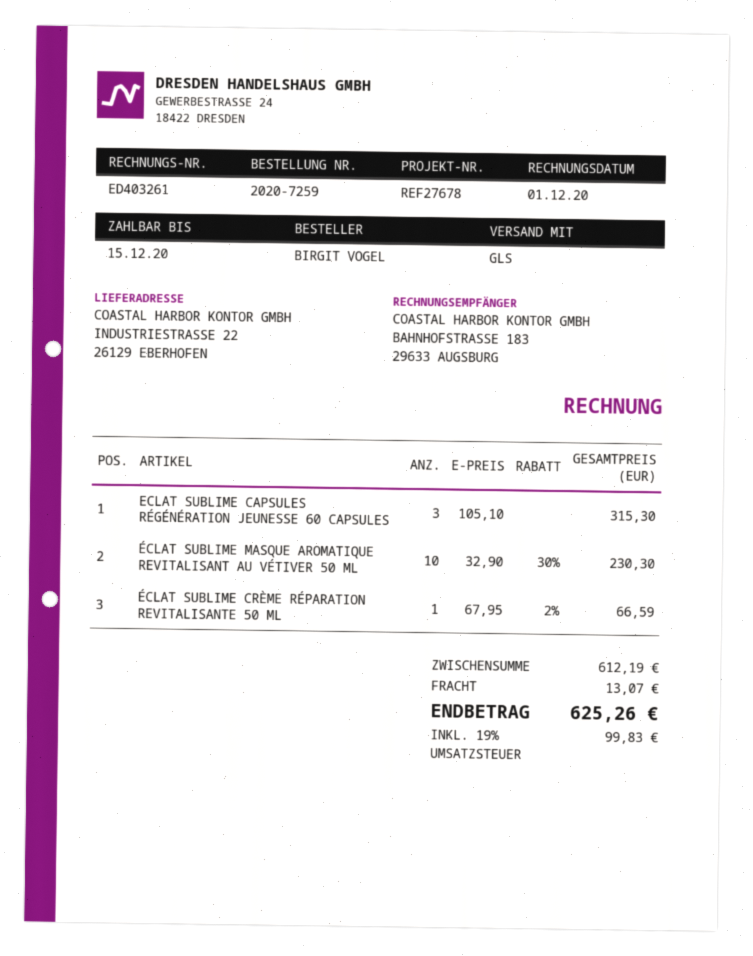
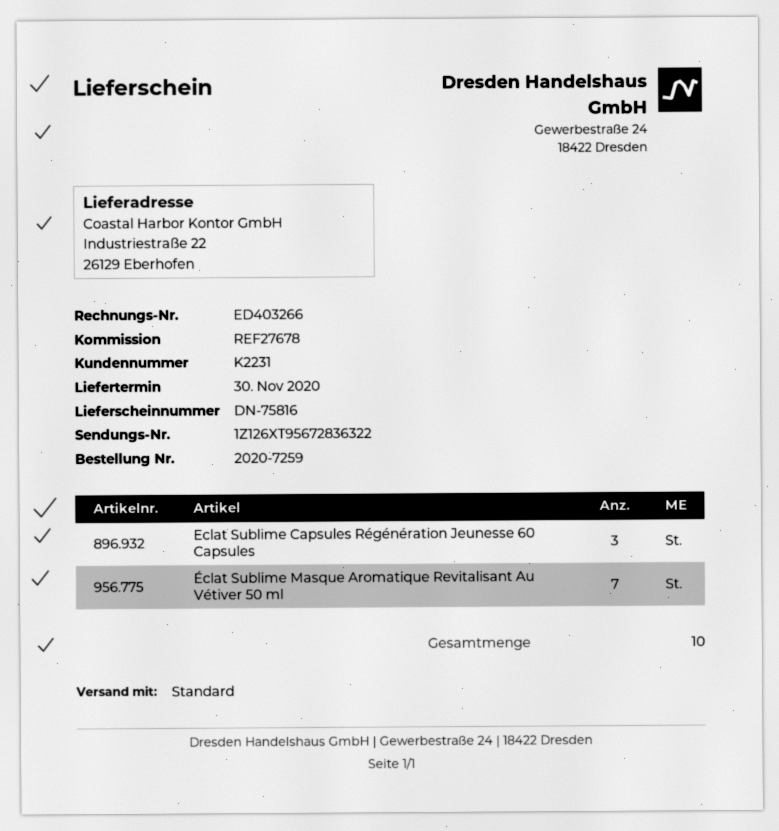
invoice number: ED403261 -> ED403266
shipping method: GLS -> standard
ÉCLAT SUBLIME MASQUE AROMATIQUE REVITALISANT AU VÉTIVER 50 ML: 10 -> 7
ÉCLAT SUBLIME CRÈME RÉPARATION REVITALISANTE 50 ML: 1 -> none

